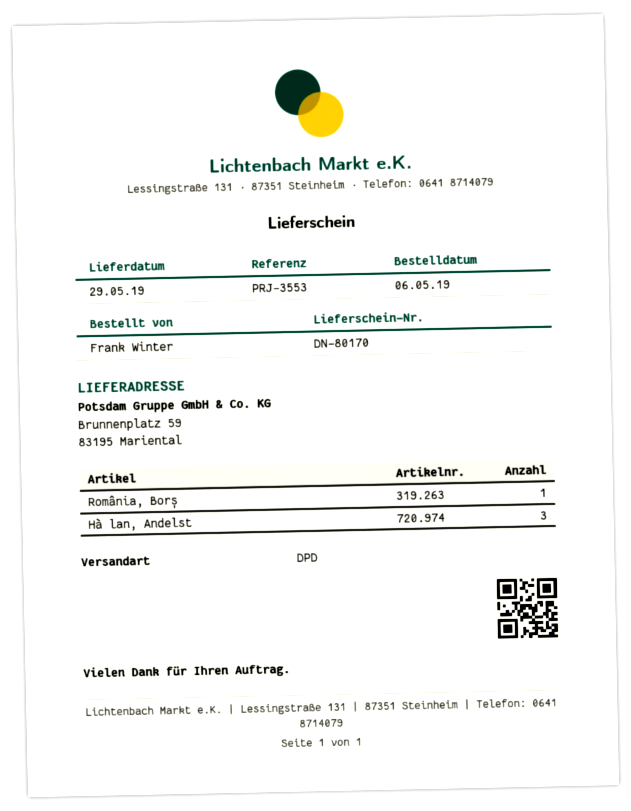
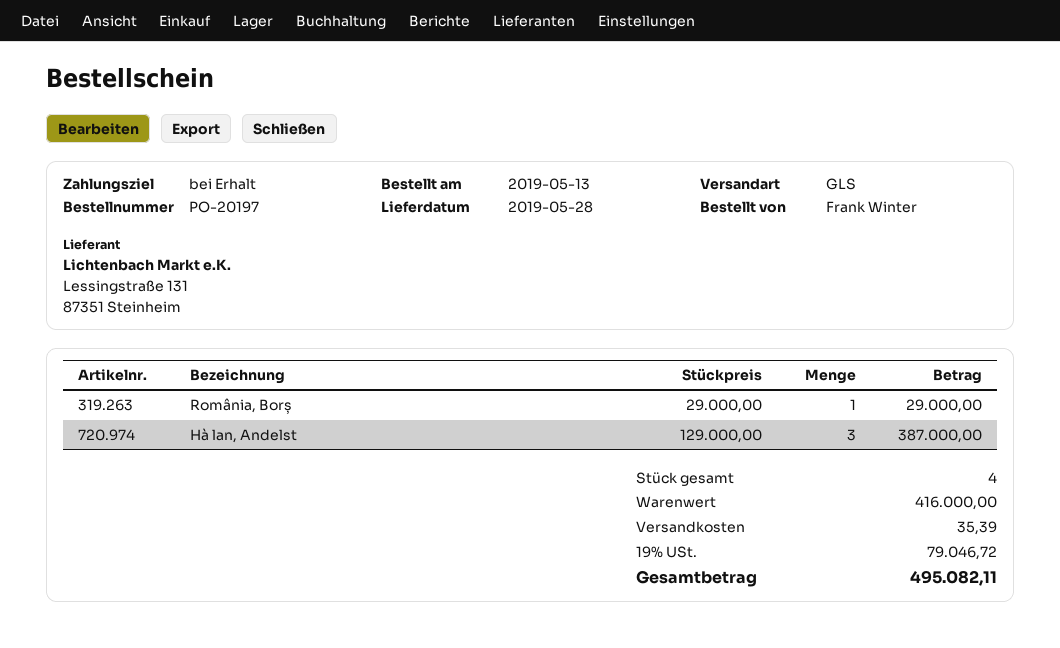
order date: 2019-05-06 -> 2019-05-13
delivery date: 2019-05-29 -> 2019-05-28
shipping method: DPD -> GLS

